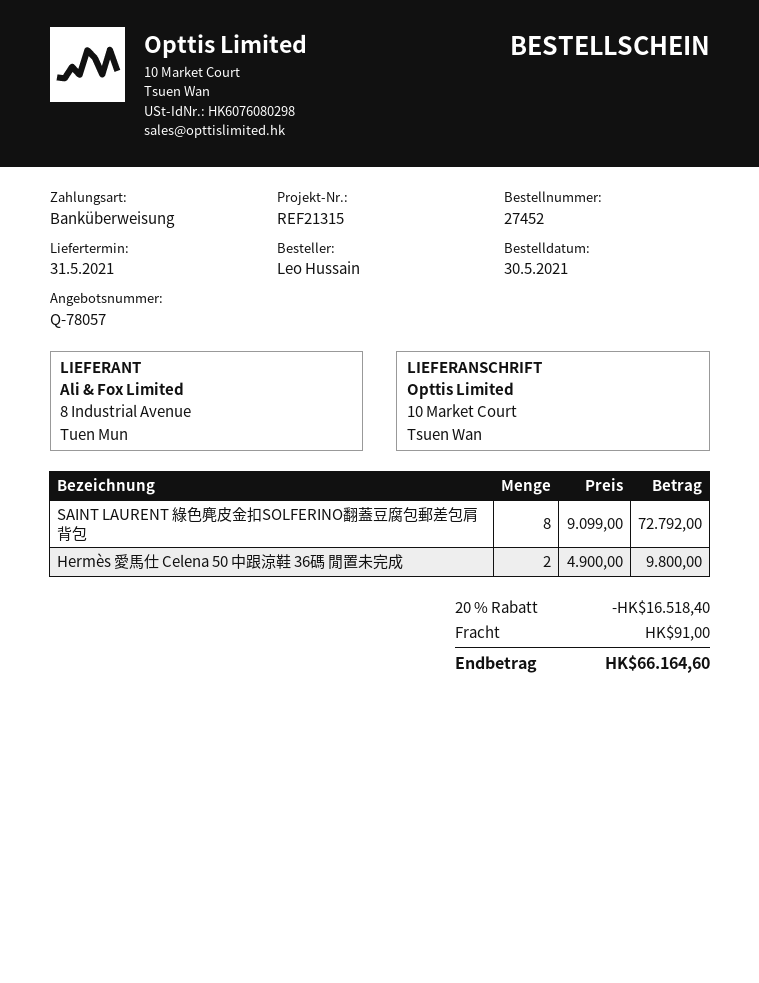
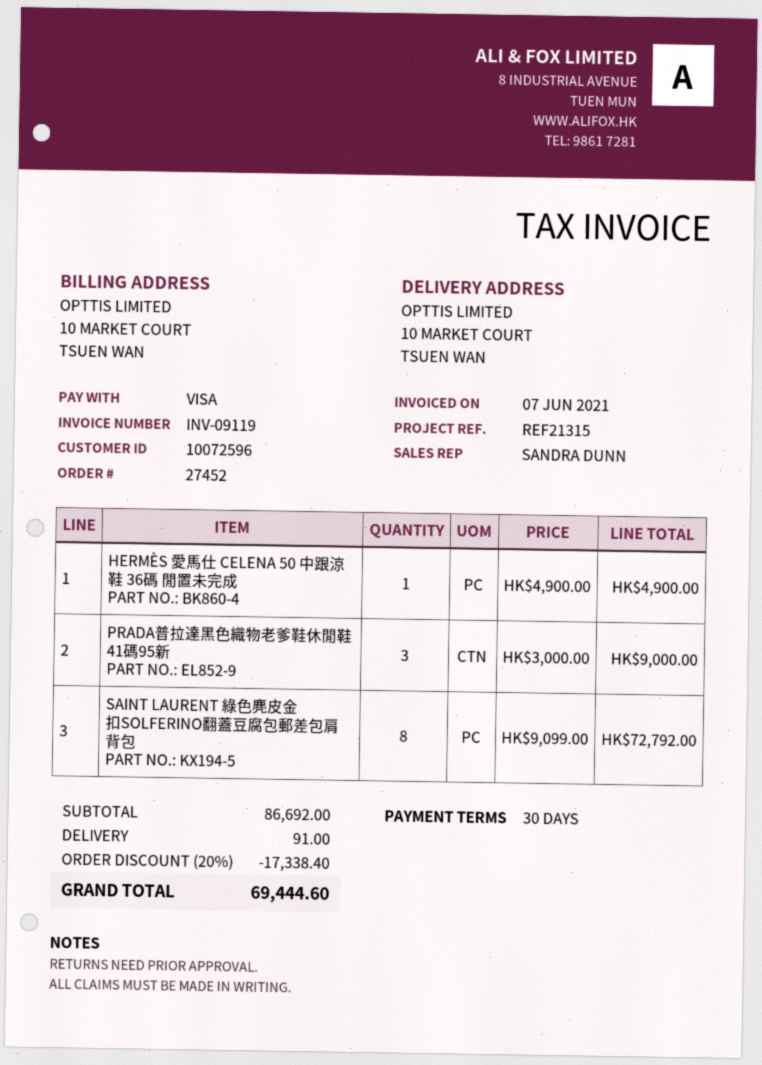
payment method: bank transfer -> Visa
Hermès 愛馬仕 Celena 50 中跟涼鞋 36碼 閒置未完成: 2 x 4900.00 = 9800.00 -> 1 x 4900.00 = 4900.00
PRADA普拉達黑色織物老爹鞋休閒鞋 41碼95新: none -> 3 x 3000.00 = 9000.00
discount: 20% = 16518.40 -> 20% = 17338.40
total: 66164.60 -> 69444.60

